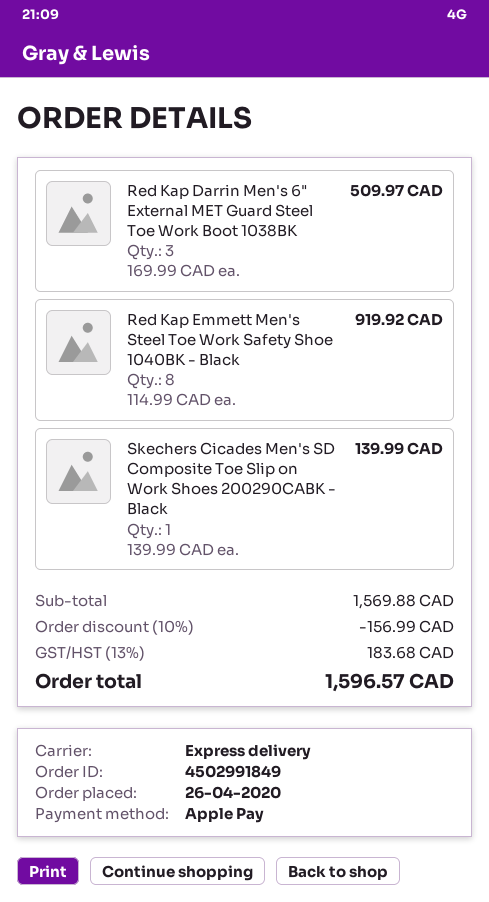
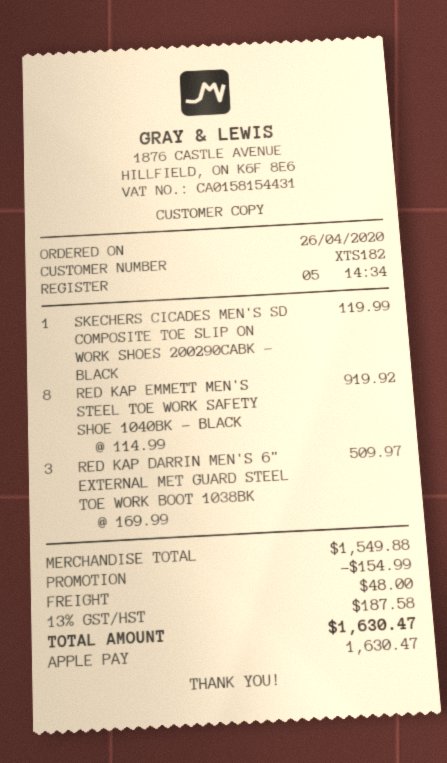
Skechers Cicades Men's SD Composite Toe Slip on Work Shoes 200290CABK - Black: 1 x 139.99 = 139.99 -> 1 x 119.99 = 119.99
subtotal: 1569.88 -> 1549.88
discount: 156.99 -> 154.99
shipping: none -> 48.00
tax: 13% = 183.68 -> 13% = 187.58
total: 1596.57 -> 1630.47

